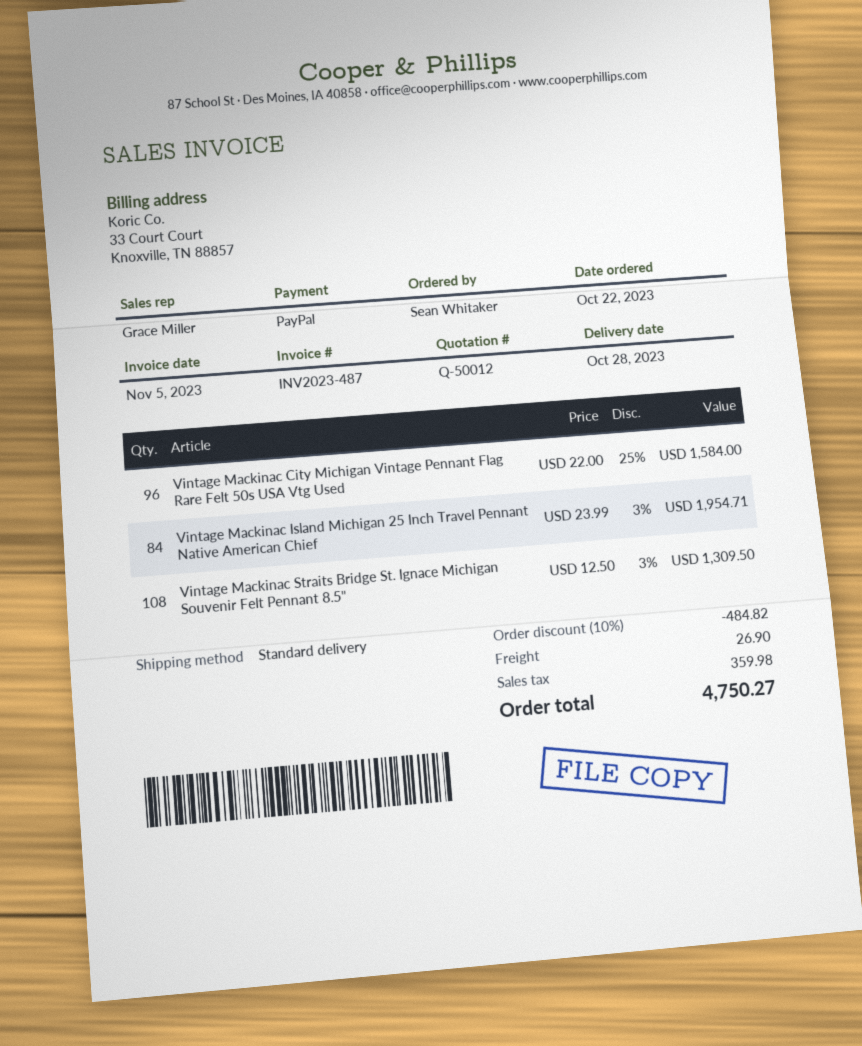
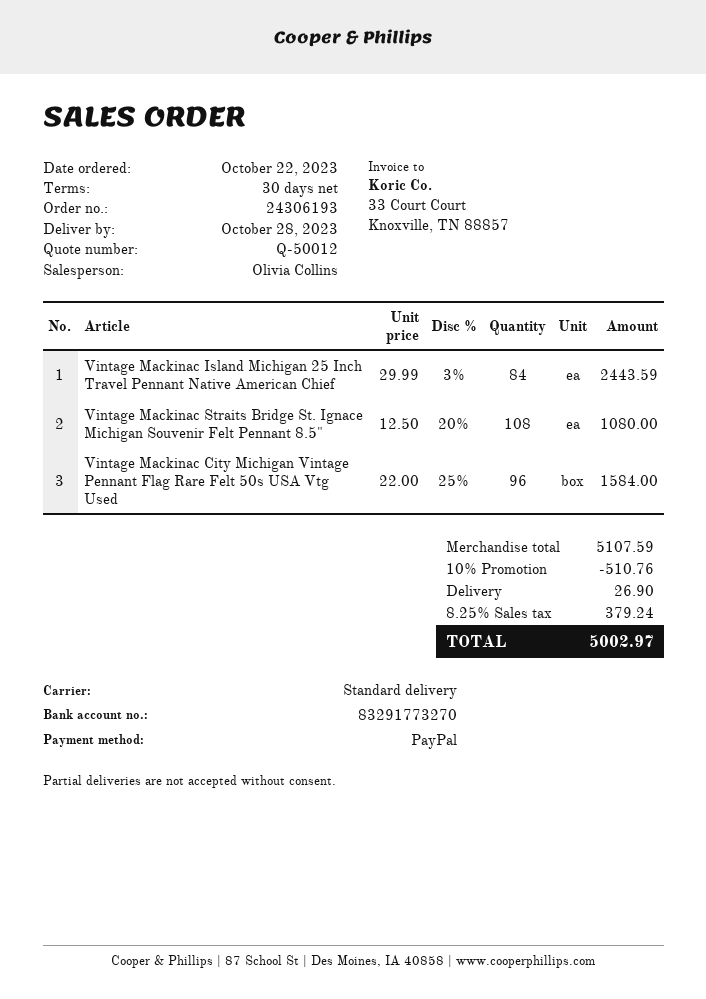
sales rep: Grace Miller -> Olivia Collins
Vintage Mackinac Island Michigan 25 Inch Travel Pennant Native American Chief: 84 x 23.99 - 3% = 1954.71 -> 84 x 29.99 - 3% = 2443.59
Vintage Mackinac Straits Bridge St. Ignace Michigan Souvenir Felt Pennant 8.5": 108 x 12.50 - 3% = 1309.50 -> 108 x 12.50 - 20% = 1080.00
discount: 10% = 484.82 -> 10% = 510.76
tax: 359.98 -> 379.24
total: 4750.27 -> 5002.97

